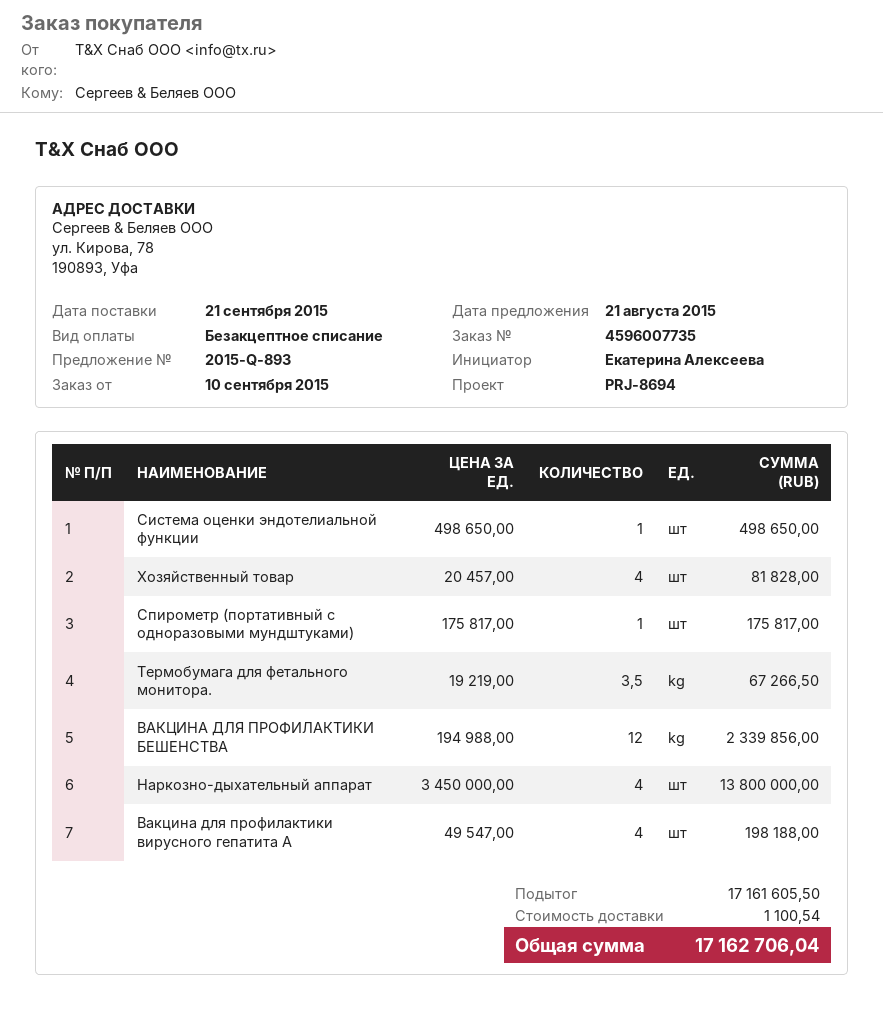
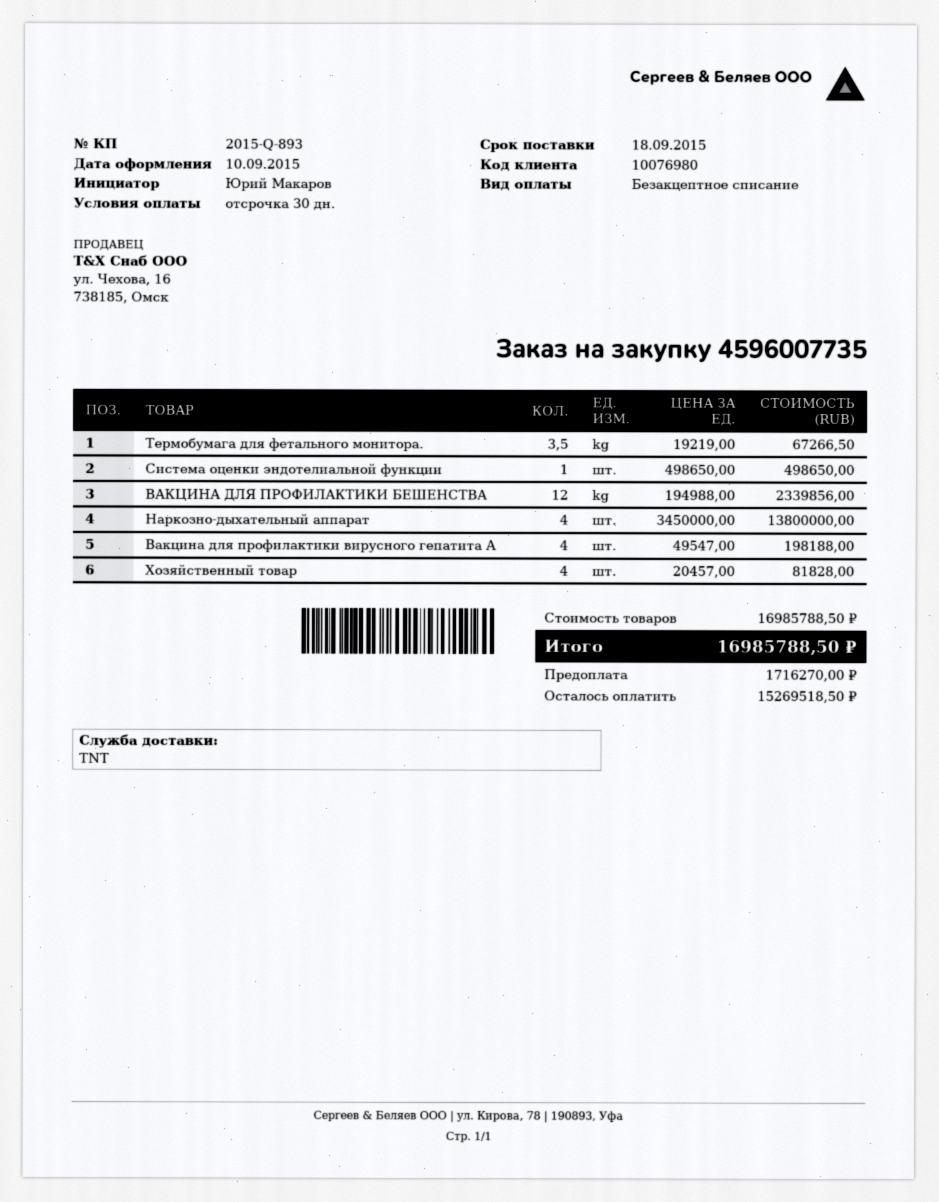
delivery date: 2015-09-21 -> 2015-09-18
ordered by: Екатерина Алексеева -> Юрий Макаров
Спирометр (портативный с одноразовыми мундштуками): 1 x 175817.00 = 175817.00 -> none
subtotal: 17161605.50 -> 16985788.50
shipping: 1100.54 -> none
total: 17162706.04 -> 16985788.50

